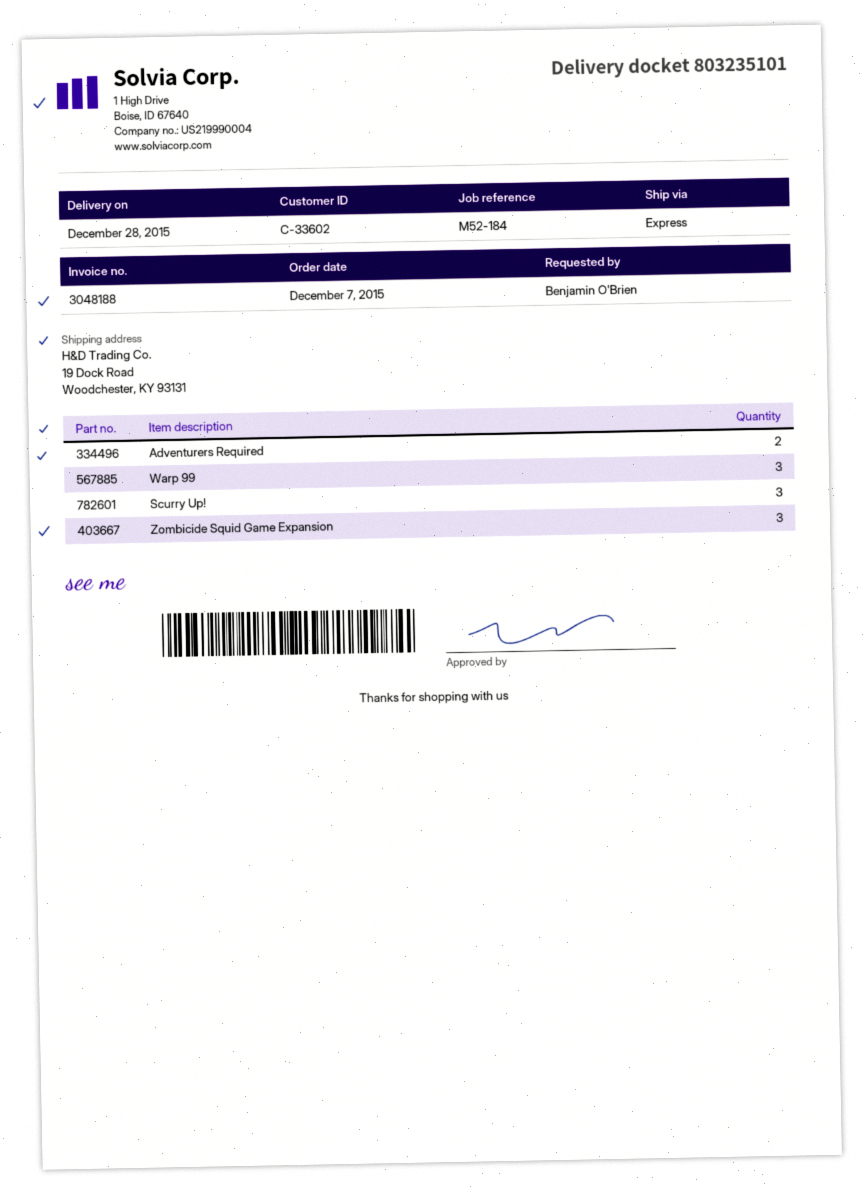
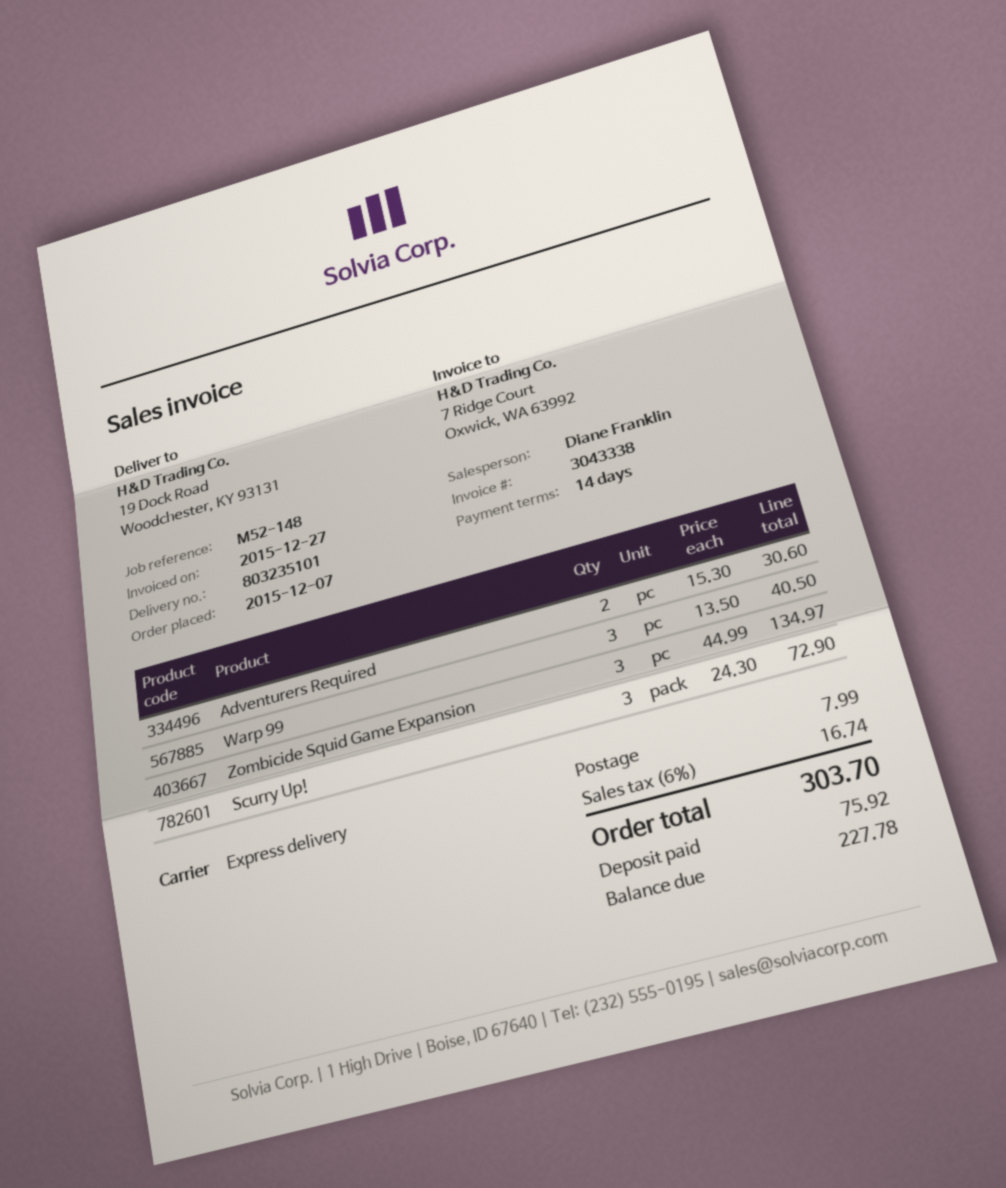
invoice number: 3048188 -> 3043338
reference: M52-184 -> M52-148

